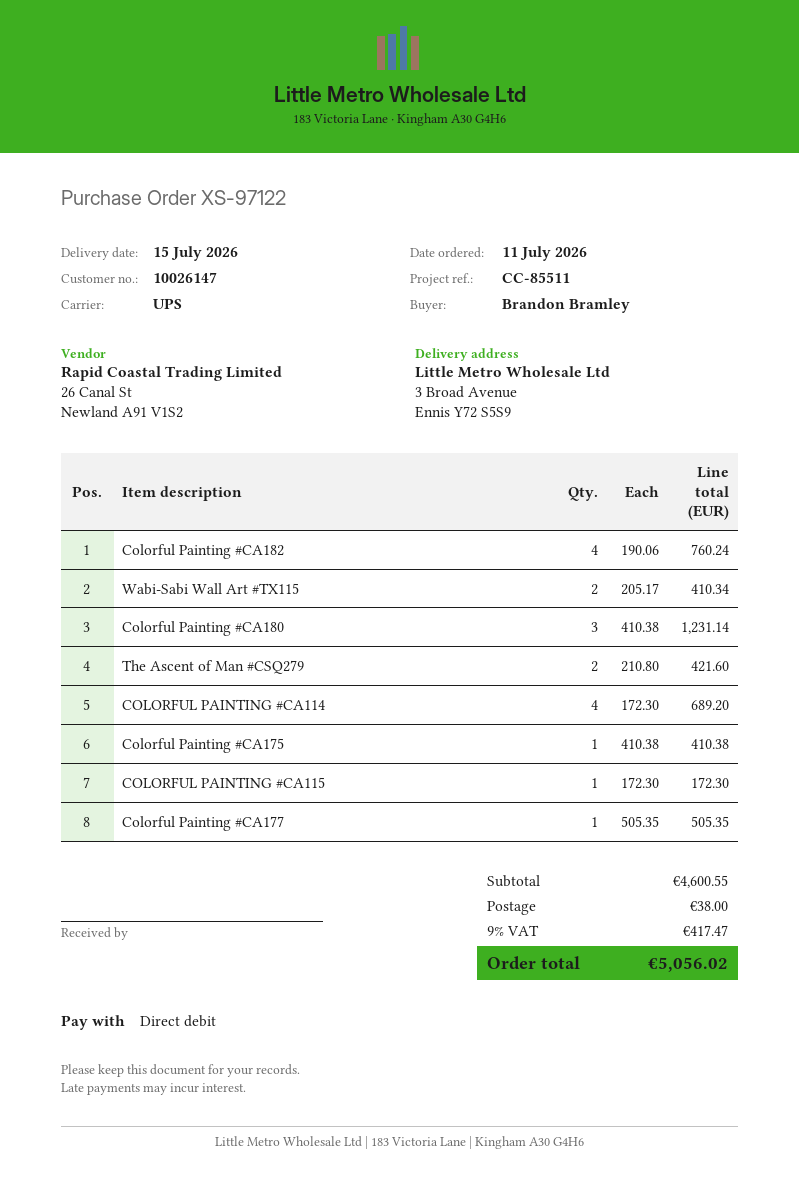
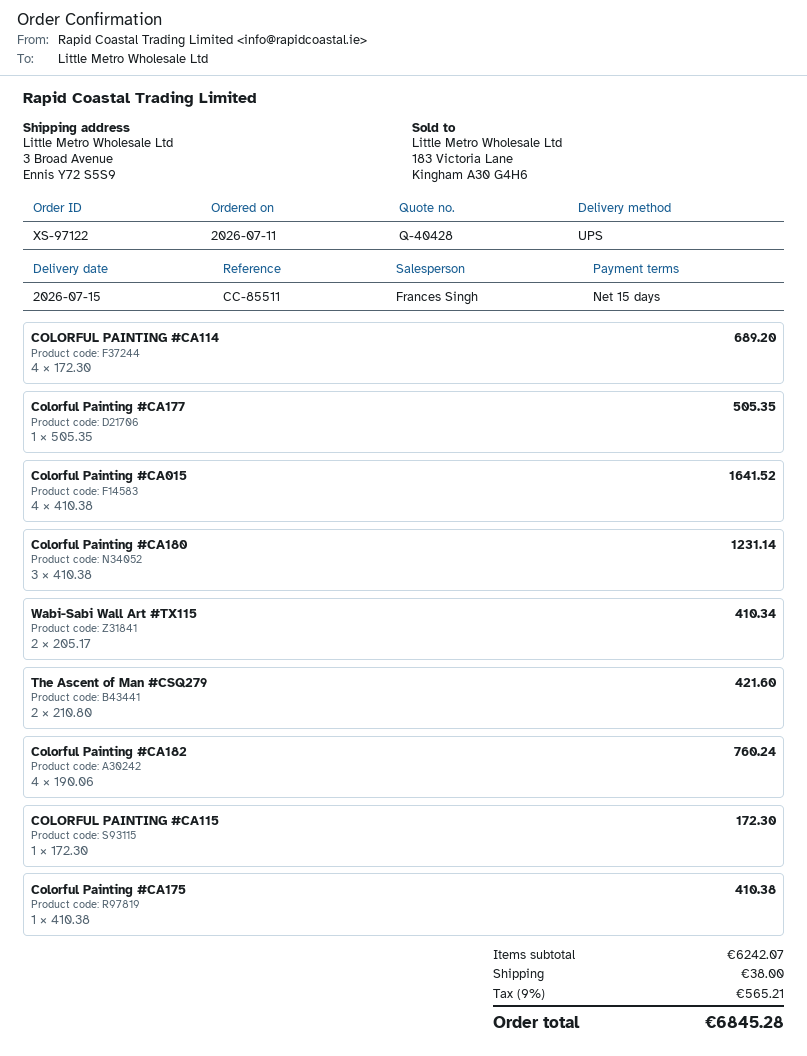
Colorful Painting #CA015: none -> 4 x 410.38 = 1641.52
subtotal: 4600.55 -> 6242.07
tax: 9% = 417.47 -> 9% = 565.21
total: 5056.02 -> 6845.28

